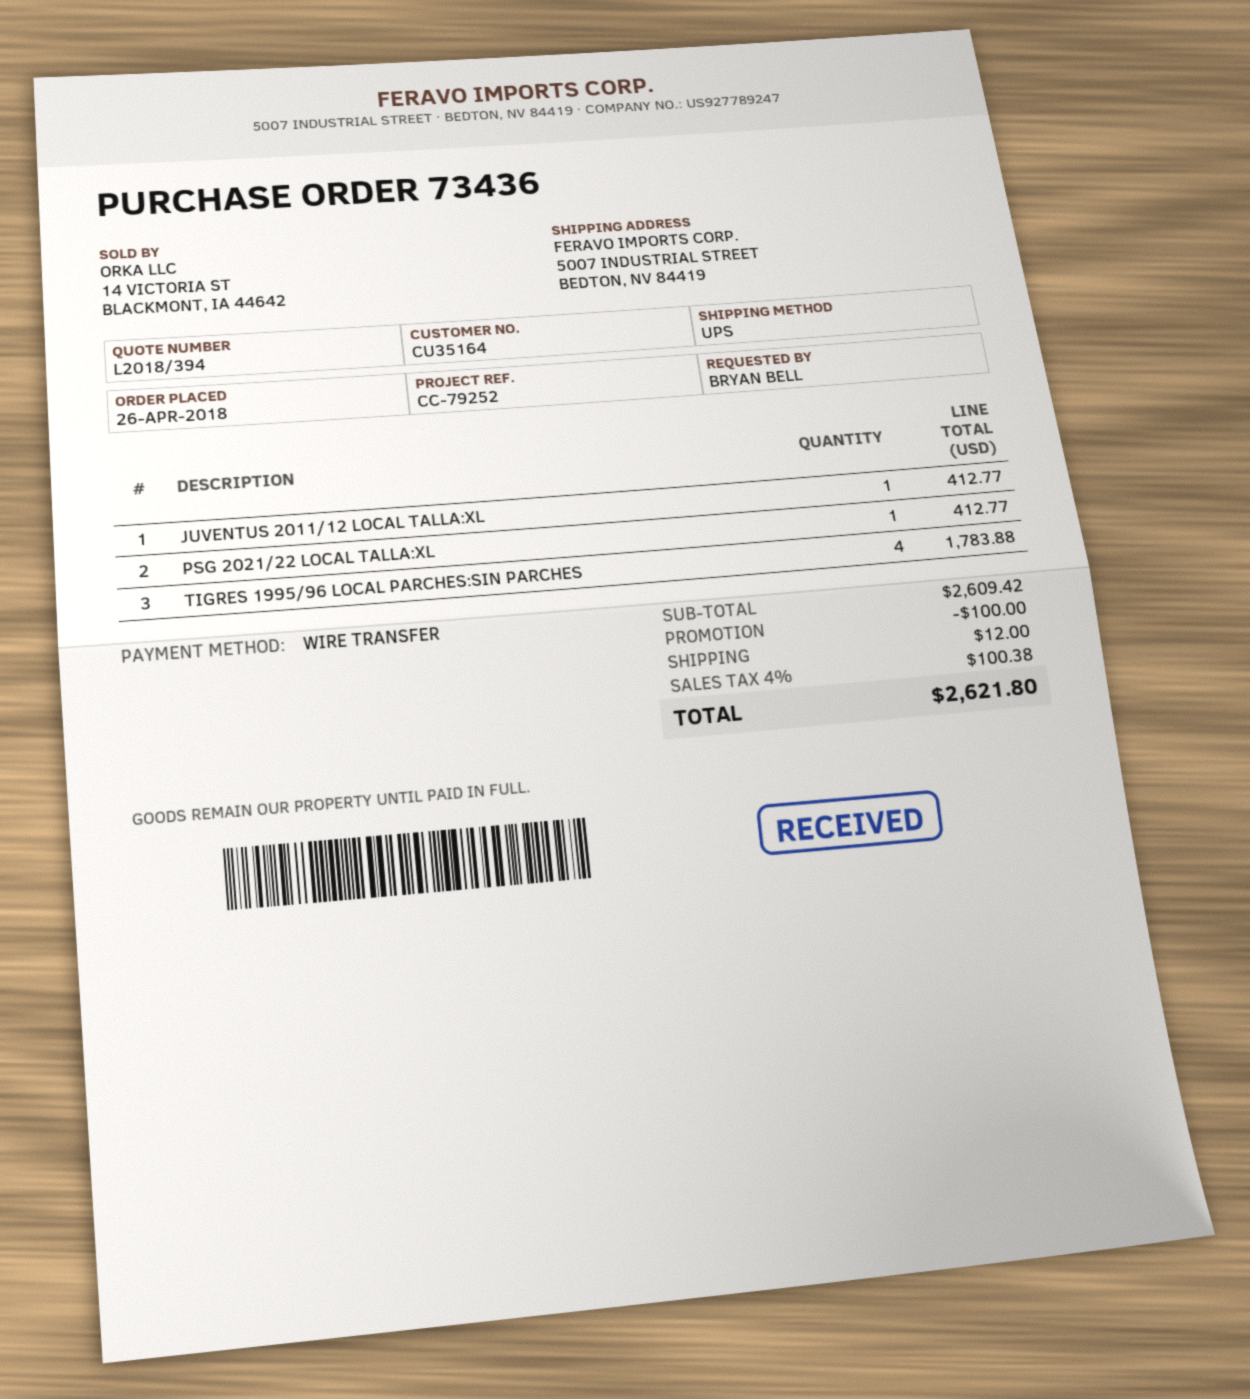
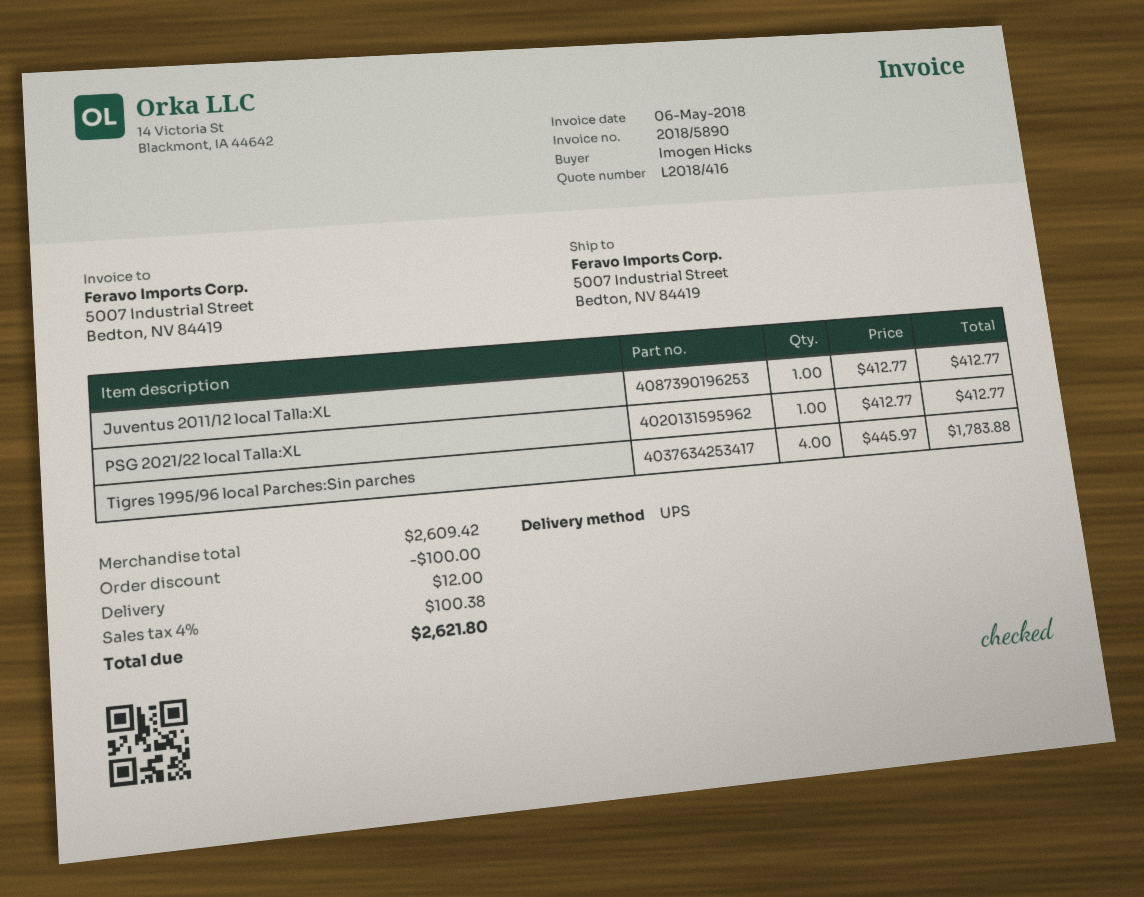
quote number: L2018/394 -> L2018/416
ordered by: BRYAN BELL -> Imogen Hicks

